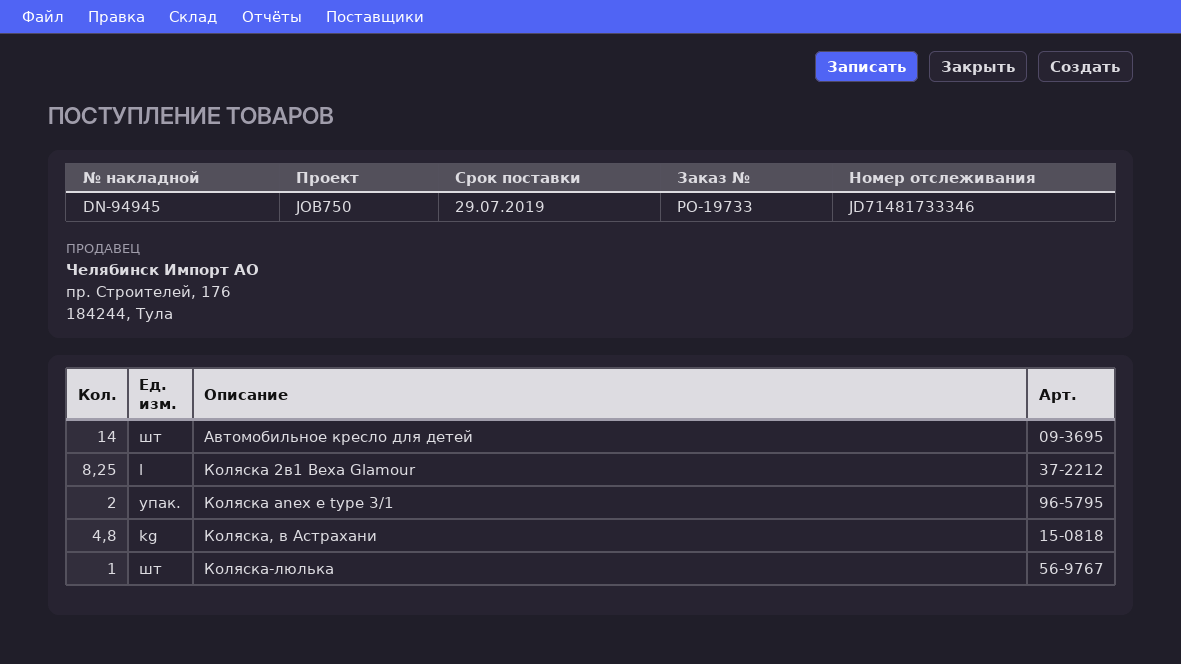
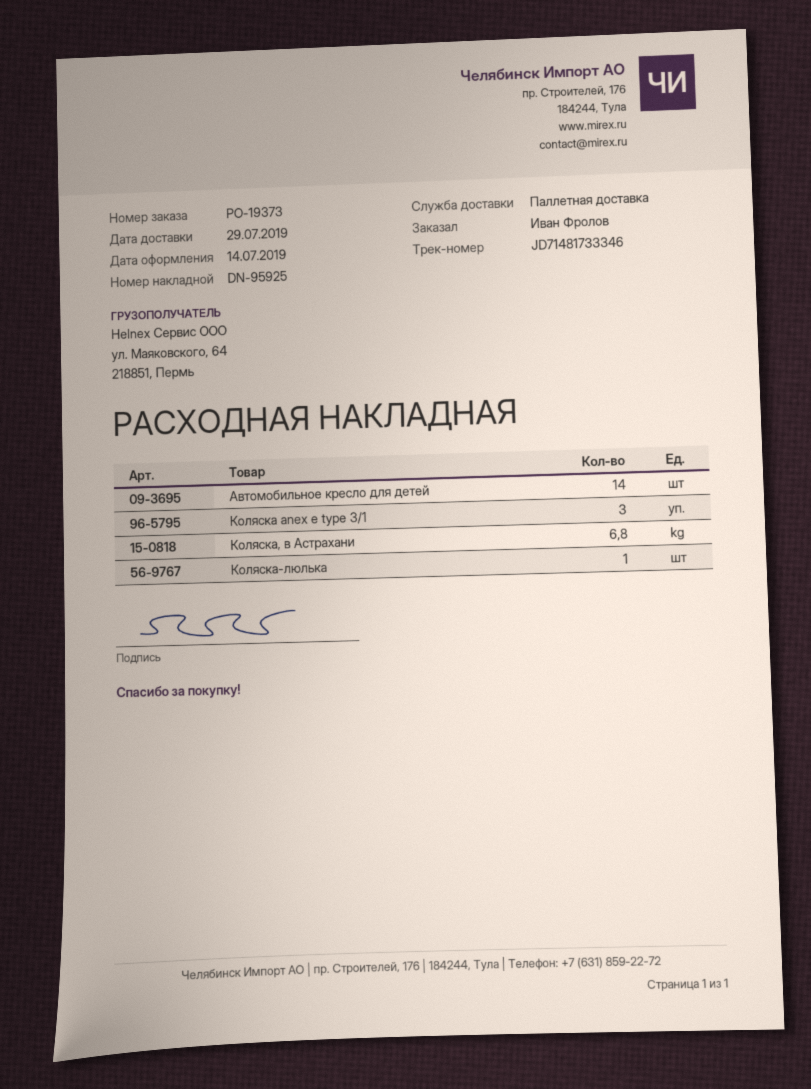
order number: PO-19733 -> PO-19373
delivery note number: DN-94945 -> DN-95925
Коляска 2в1 Bexa Glamour: 8.25 -> none
Коляска anex e type 3/1: 2 -> 3
Коляска, в Астрахани: 4.8 -> 6.8

